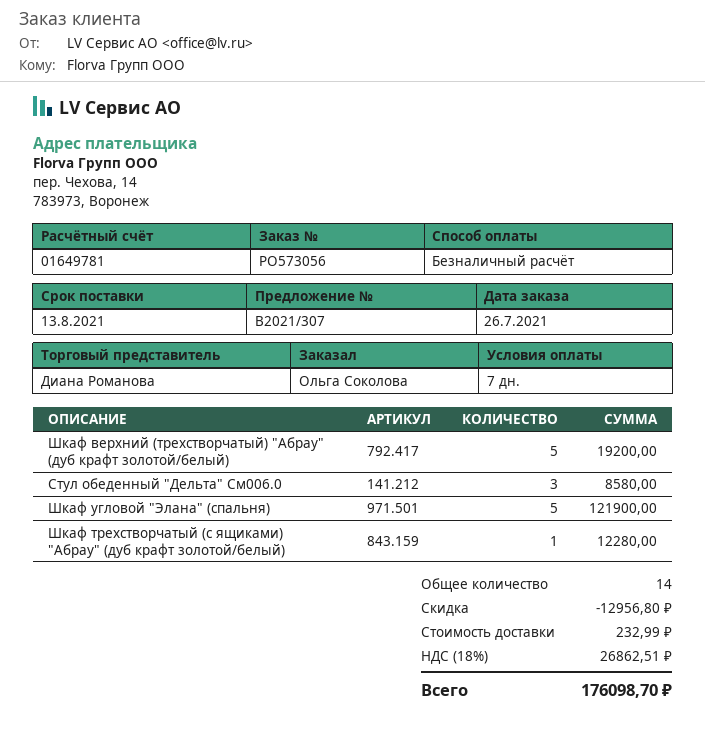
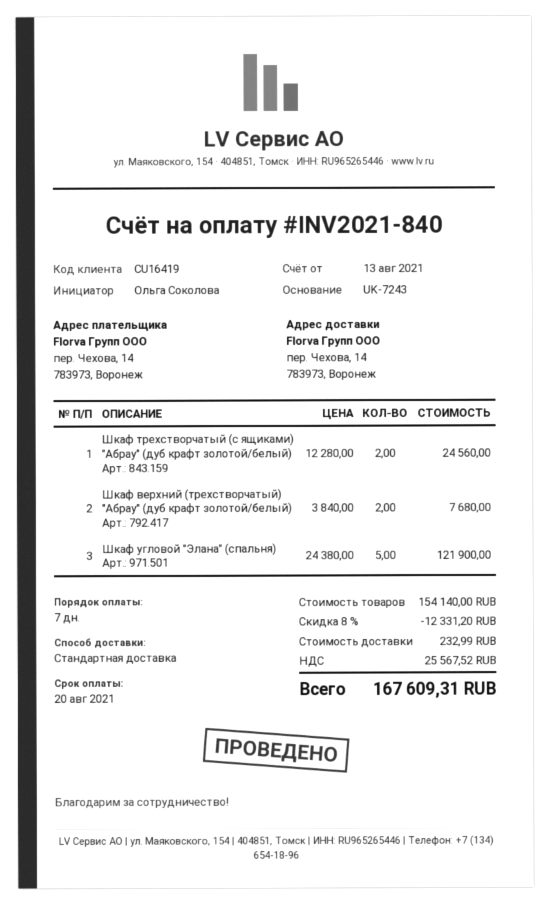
Шкаф верхний (трехстворчатый) "Абрау" (дуб крафт золотой/белый): 5 for 19200.00 -> 2 for 7680.00
Стул обеденный "Дельта" См006.0: 3 for 8580.00 -> none
Шкаф трехстворчатый (с ящиками) "Абрау" (дуб крафт золотой/белый): 1 for 12280.00 -> 2 for 24560.00
discount: 12956.80 -> 12331.20
tax: 26862.51 -> 25567.52
total: 176098.70 -> 167609.31

